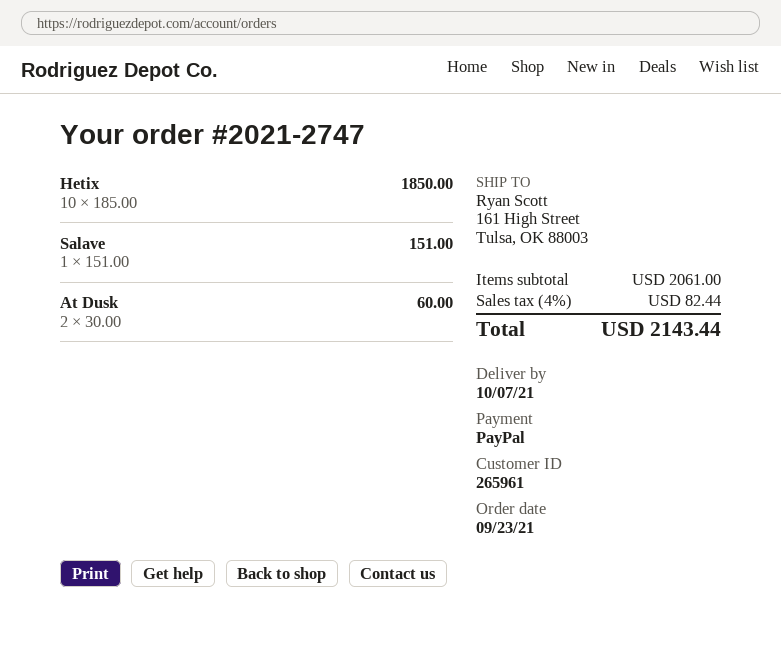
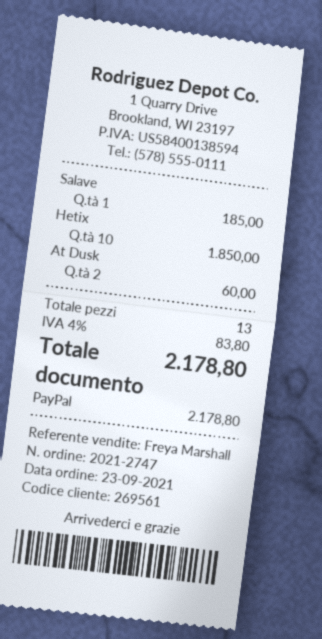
customer number: 265961 -> 269561
Salave: 1 for 151.00 -> 1 for 185.00
tax: 4% = 82.44 -> 4% = 83.80
total: 2143.44 -> 2178.80

